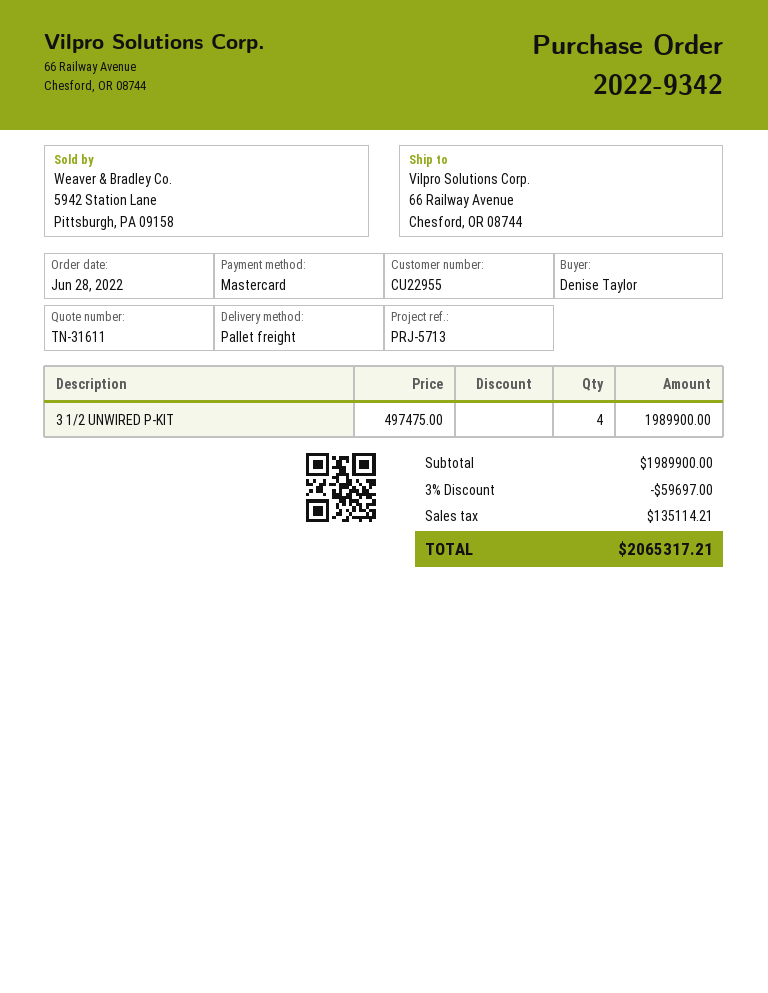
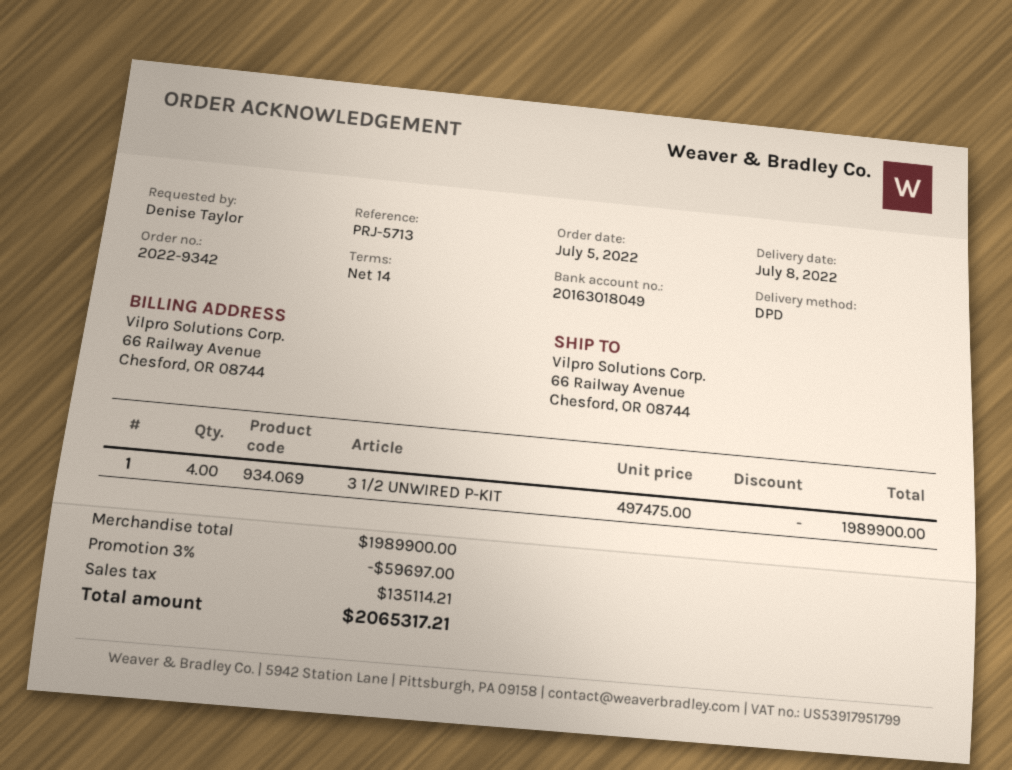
order date: 2022-06-28 -> 2022-07-05
shipping method: pallet freight -> DPD

